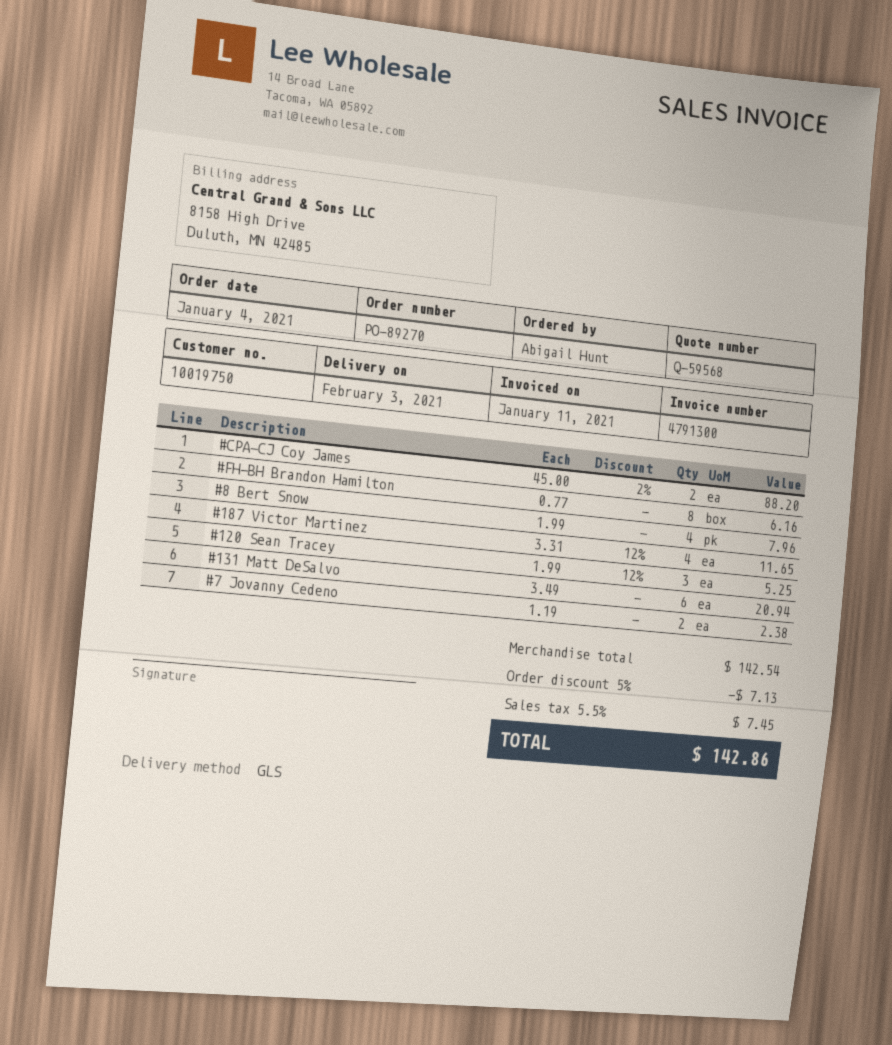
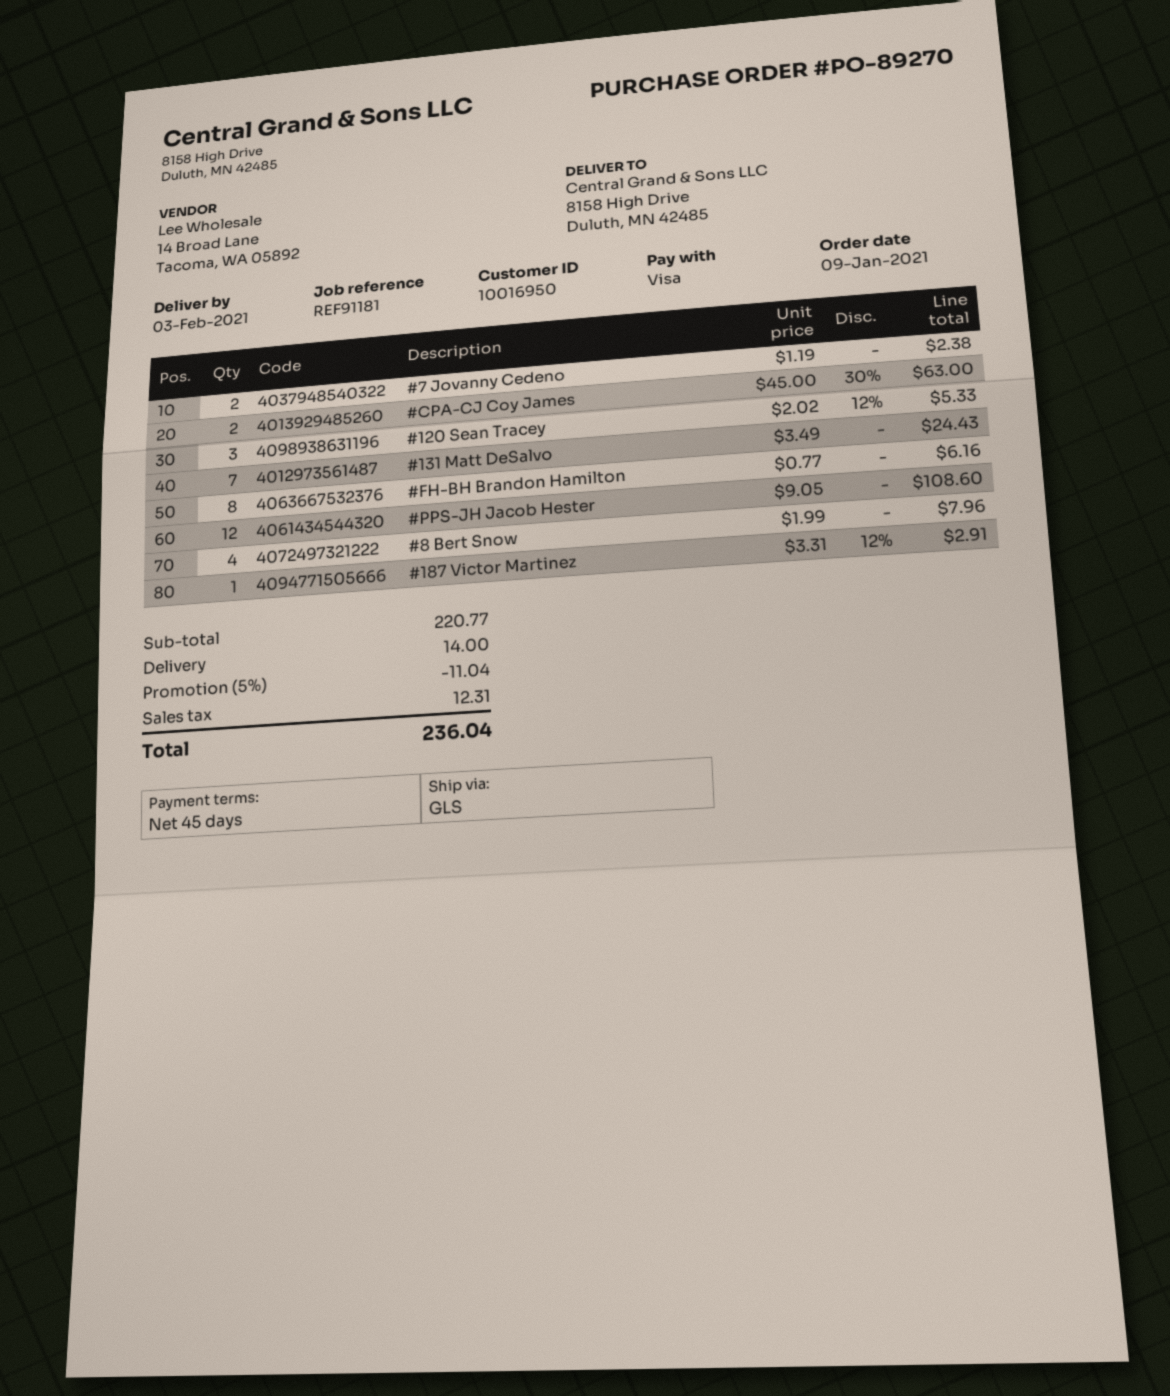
order date: 2021-01-04 -> 2021-01-09
customer number: 10019750 -> 10016950
#CPA-CJ Coy James: 2 x 45.00 - 2% = 88.20 -> 2 x 45.00 - 30% = 63.00
#187 Victor Martinez: 4 x 3.31 - 12% = 11.65 -> 1 x 3.31 - 12% = 2.91
#120 Sean Tracey: 3 x 1.99 - 12% = 5.25 -> 3 x 2.02 - 12% = 5.33
#131 Matt DeSalvo: 6 x 3.49 = 20.94 -> 7 x 3.49 = 24.43
#PPS-JH Jacob Hester: none -> 12 x 9.05 = 108.60
subtotal: 142.54 -> 220.77
discount: 5% = 7.13 -> 5% = 11.04
shipping: none -> 14.00
tax: 7.45 -> 12.31
total: 142.86 -> 236.04

